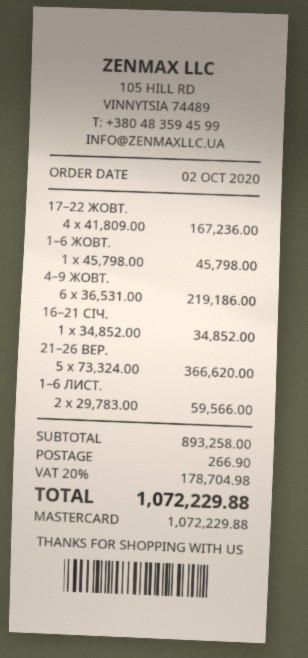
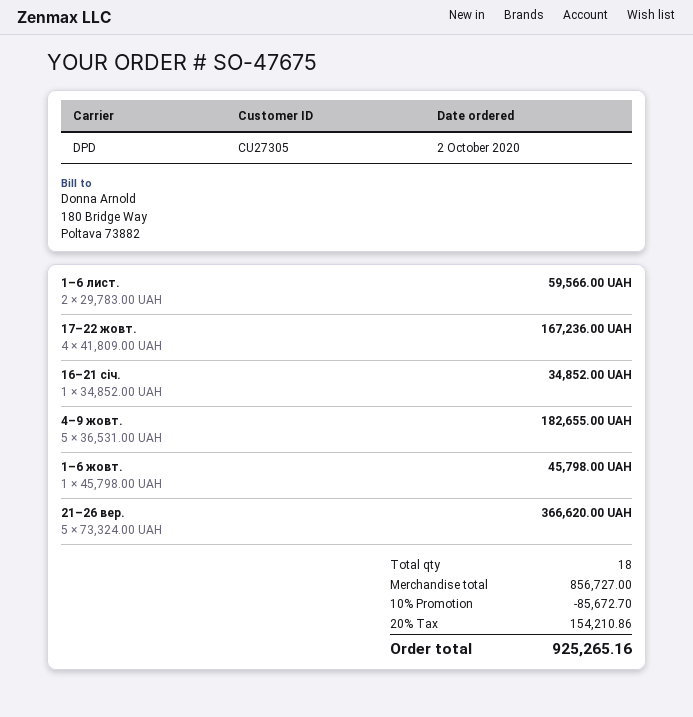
4–9 ЖОВТ.: 6 x 36531.00 = 219186.00 -> 5 x 36531.00 = 182655.00
subtotal: 893258.00 -> 856727.00
discount: none -> 10% = 85672.70
shipping: 266.90 -> none
tax: 20% = 178704.98 -> 20% = 154210.86
total: 1072229.88 -> 925265.16

